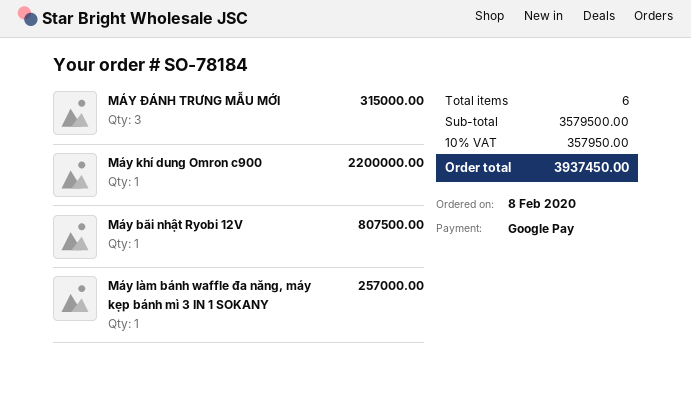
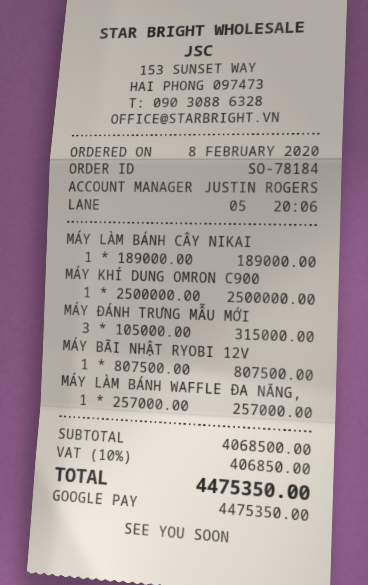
Máy khí dung Omron c900: 1 for 2200000.00 -> 1 for 2500000.00
MÁY LÀM BÁNH CÂY NIKAI: none -> 1 for 189000.00
subtotal: 3579500.00 -> 4068500.00
tax: 10% = 357950.00 -> 10% = 406850.00
total: 3937450.00 -> 4475350.00

